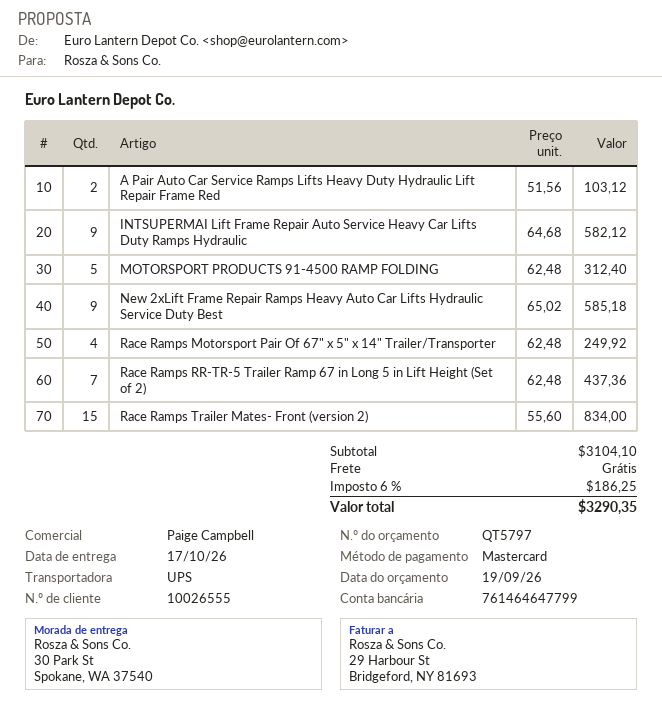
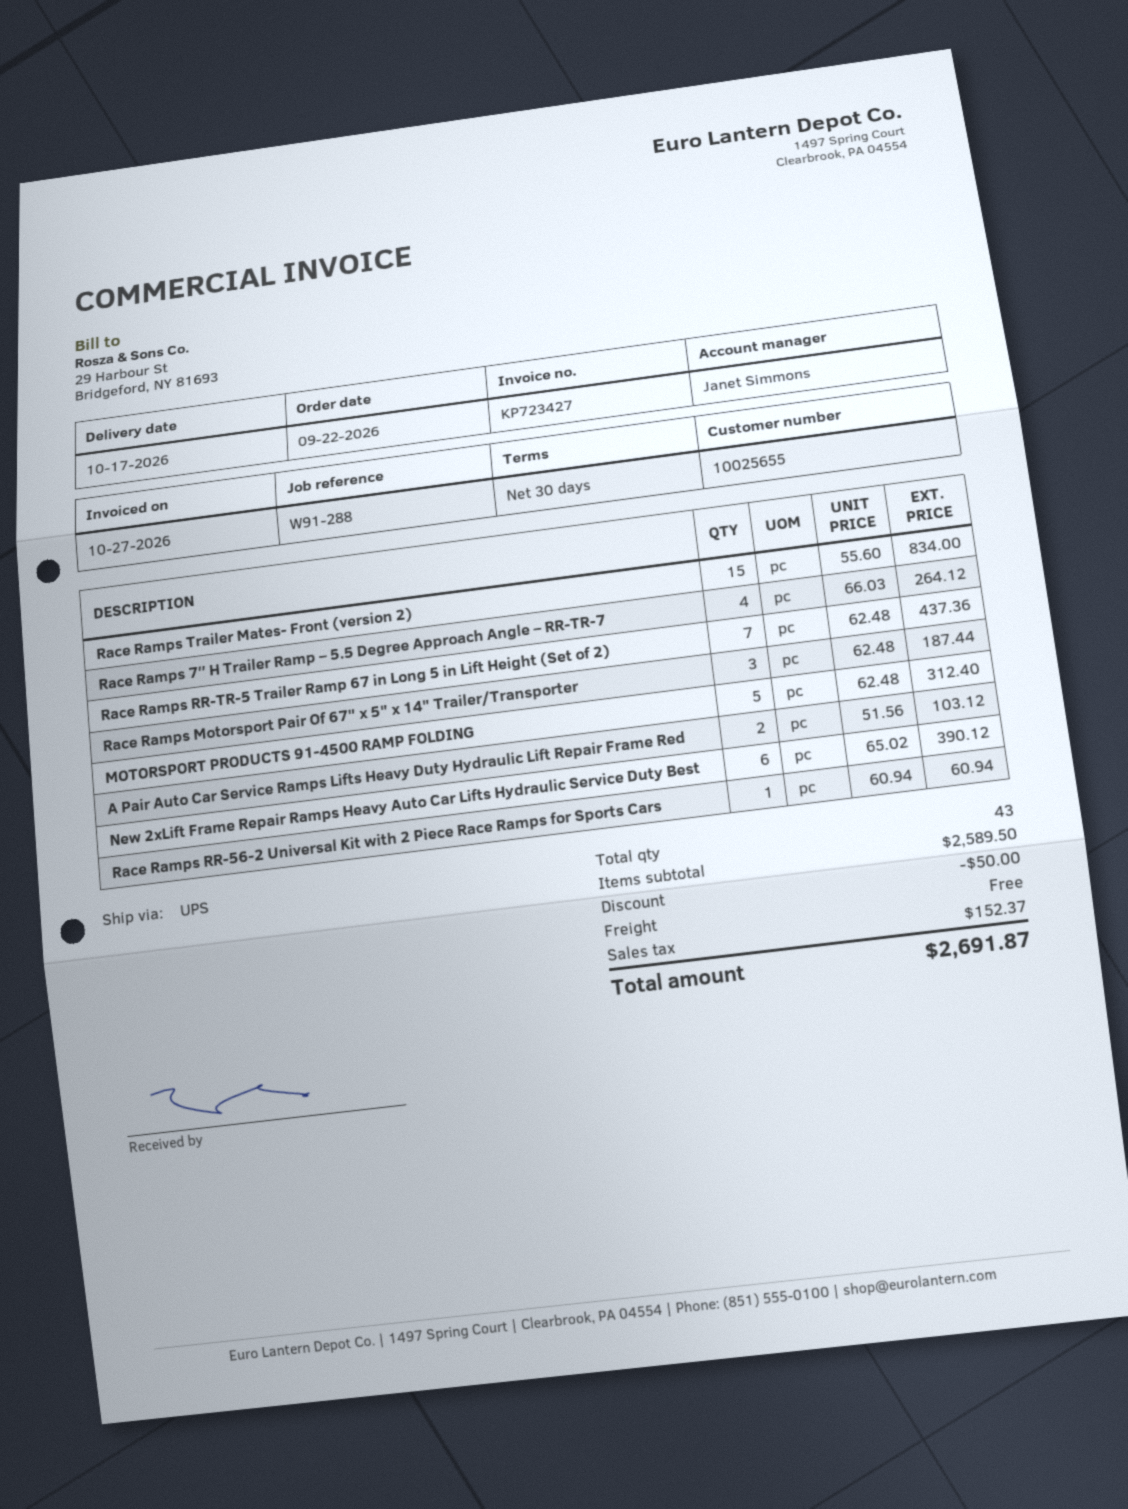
customer number: 10026555 -> 10025655
sales rep: Paige Campbell -> Janet Simmons
INTSUPERMAI Lift Frame Repair Auto Service Heavy Car Lifts Duty Ramps Hydraulic: 9 x 64.68 = 582.12 -> none
New 2xLift Frame Repair Ramps Heavy Auto Car Lifts Hydraulic Service Duty Best: 9 x 65.02 = 585.18 -> 6 x 65.02 = 390.12
Race Ramps Motorsport Pair Of 67" x 5" x 14" Trailer/Transporter: 4 x 62.48 = 249.92 -> 3 x 62.48 = 187.44
Race Ramps 7″ H Trailer Ramp – 5.5 Degree Approach Angle – RR-TR-7: none -> 4 x 66.03 = 264.12
Race Ramps RR-56-2 Universal Kit with 2 Piece Race Ramps for Sports Cars: none -> 1 x 60.94 = 60.94
subtotal: 3104.10 -> 2589.50
discount: none -> 50.00
tax: 186.25 -> 152.37
total: 3290.35 -> 2691.87

